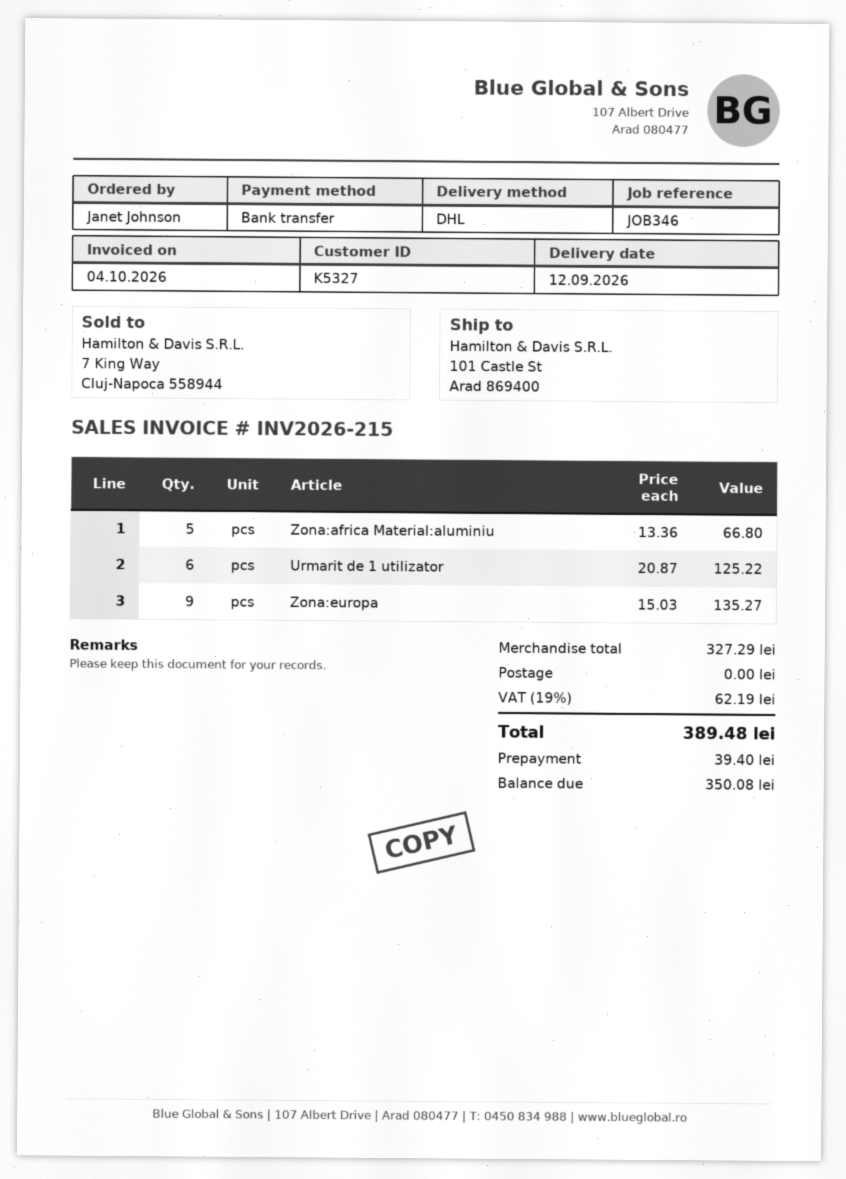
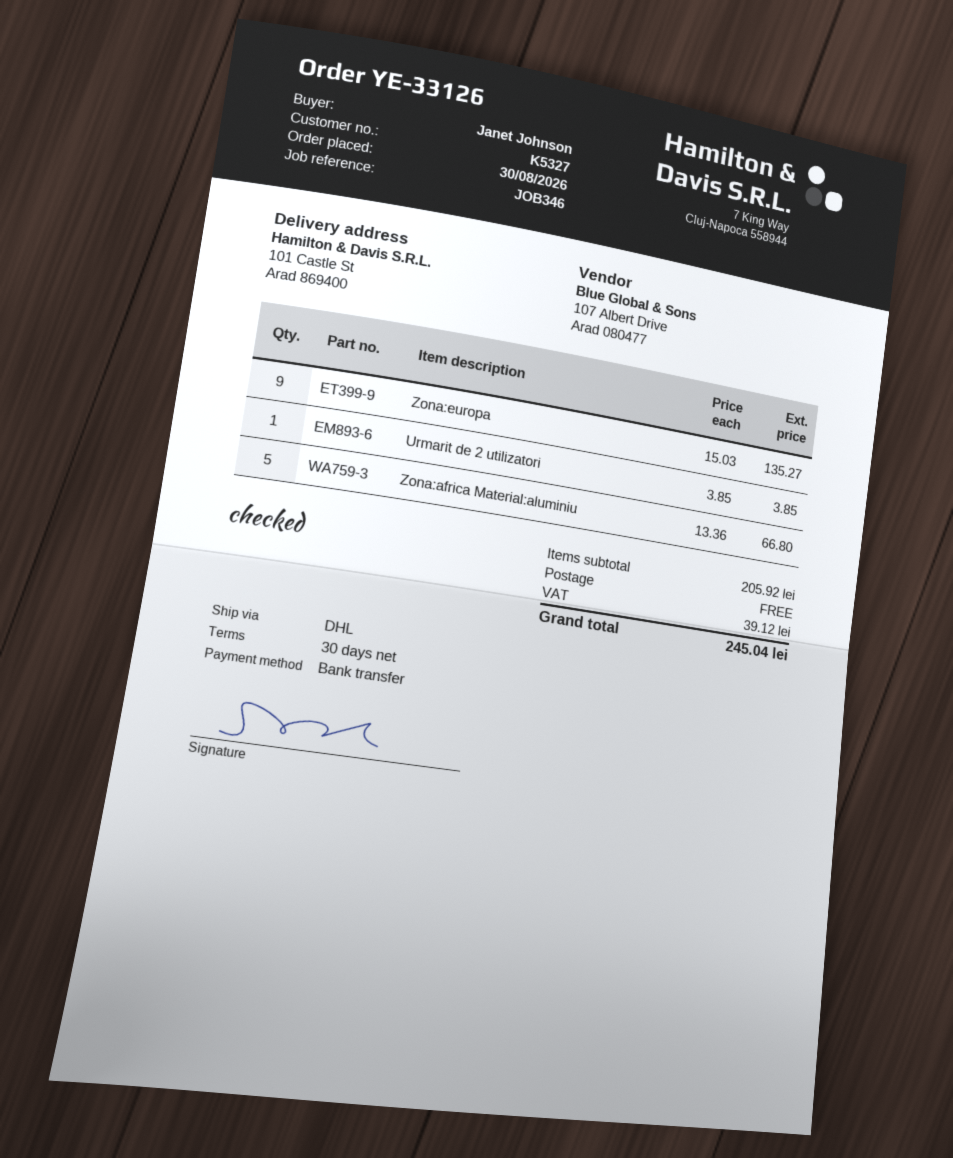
Urmarit de 1 utilizator: 6 x 20.87 = 125.22 -> none
Urmarit de 2 utilizatori: none -> 1 x 3.85 = 3.85
subtotal: 327.29 -> 205.92
tax: 62.19 -> 39.12
total: 389.48 -> 245.04

